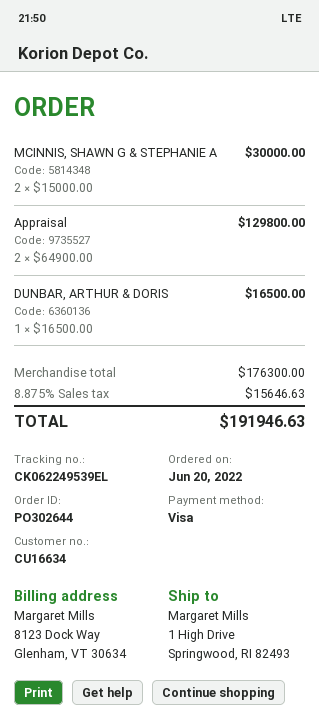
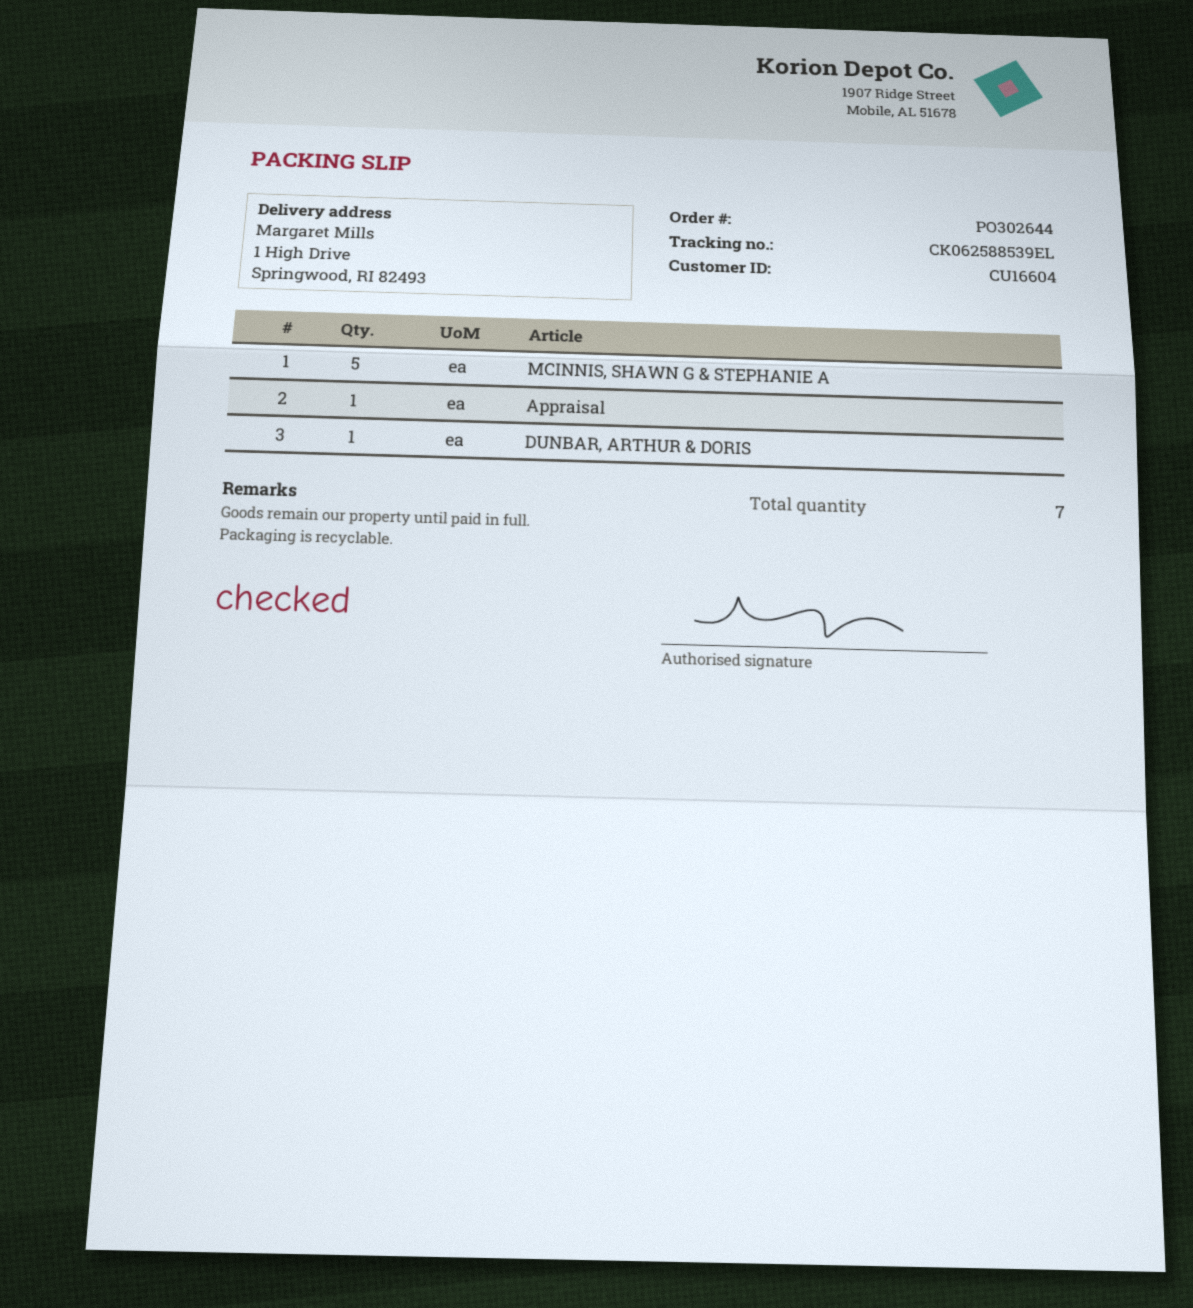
customer number: CU16634 -> CU16604
tracking number: CK062249539EL -> CK062588539EL
MCINNIS, SHAWN G & STEPHANIE A: 2 -> 5
Appraisal: 2 -> 1

